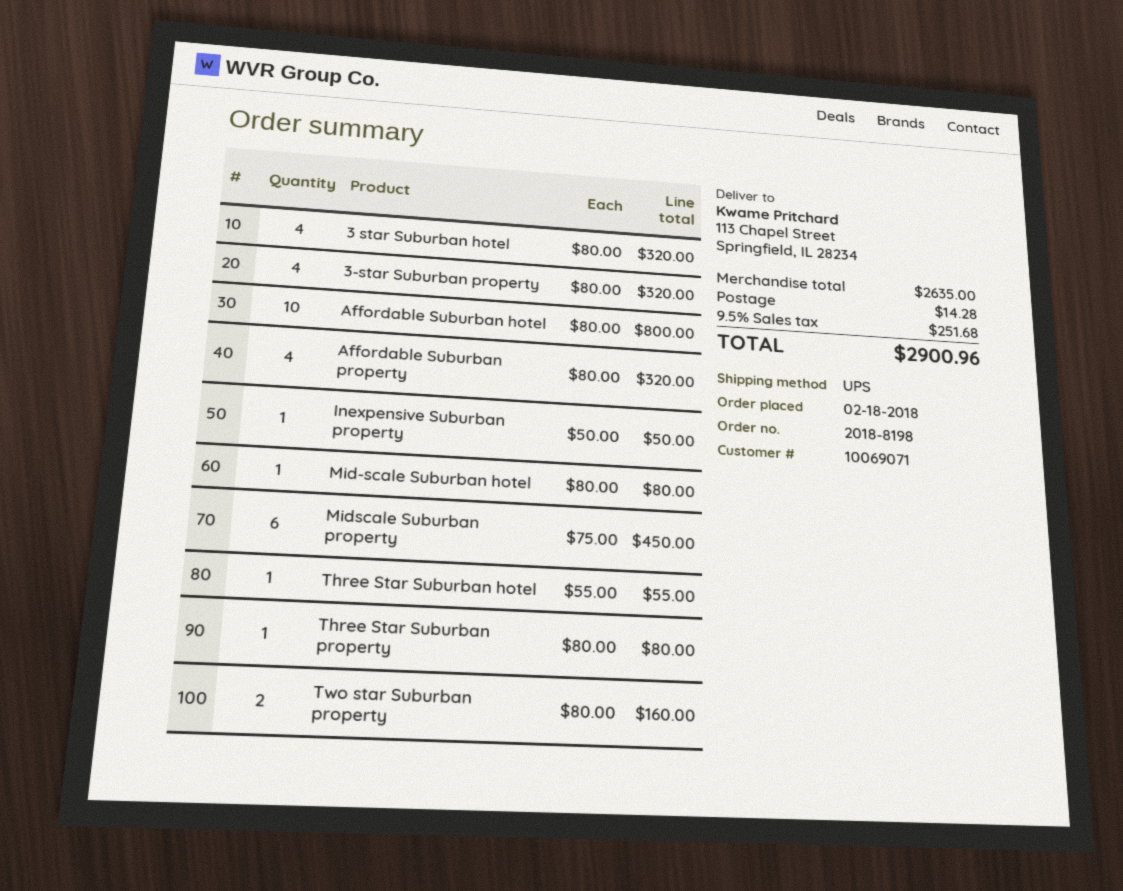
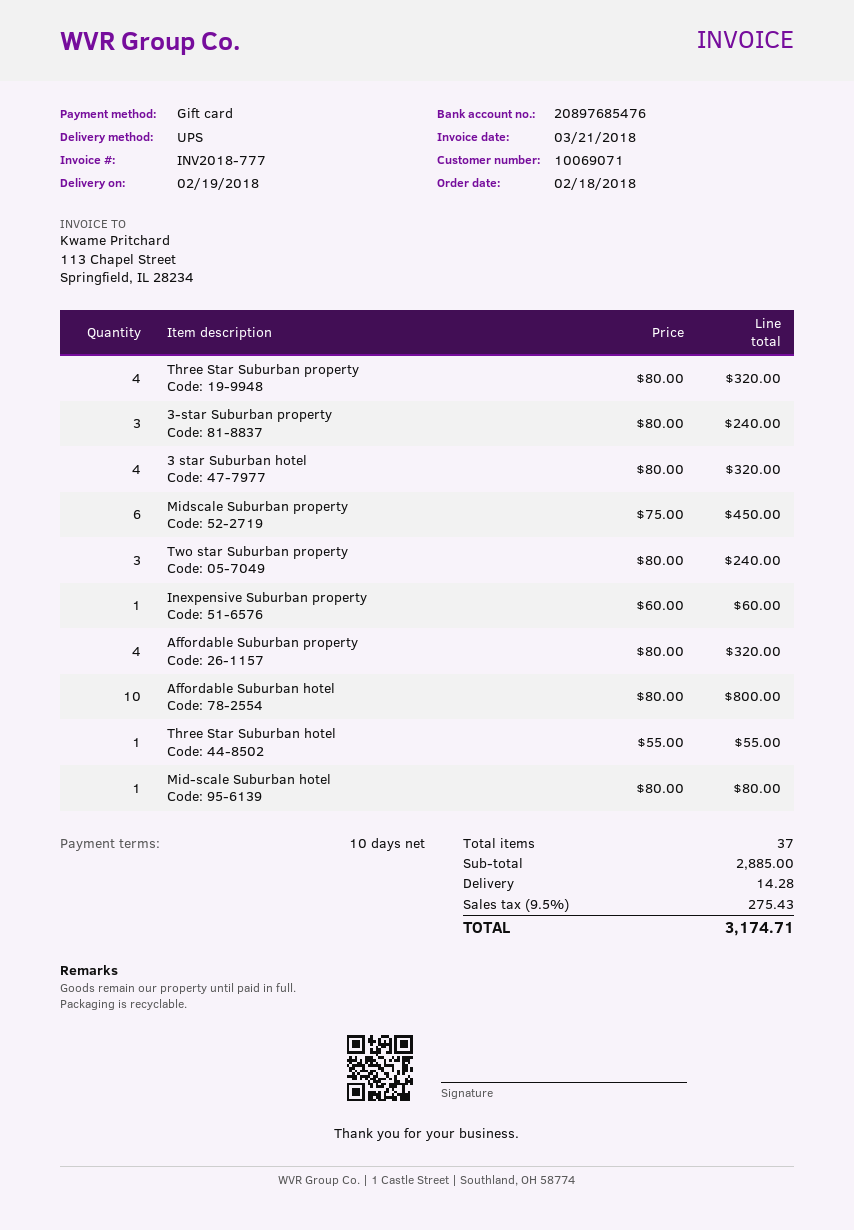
3-star Suburban property: 4 x 80.00 = 320.00 -> 3 x 80.00 = 240.00
Inexpensive Suburban property: 1 x 50.00 = 50.00 -> 1 x 60.00 = 60.00
Three Star Suburban property: 1 x 80.00 = 80.00 -> 4 x 80.00 = 320.00
Two star Suburban property: 2 x 80.00 = 160.00 -> 3 x 80.00 = 240.00
subtotal: 2635.00 -> 2885.00
tax: 9.5% = 251.68 -> 9.5% = 275.43
total: 2900.96 -> 3174.71

